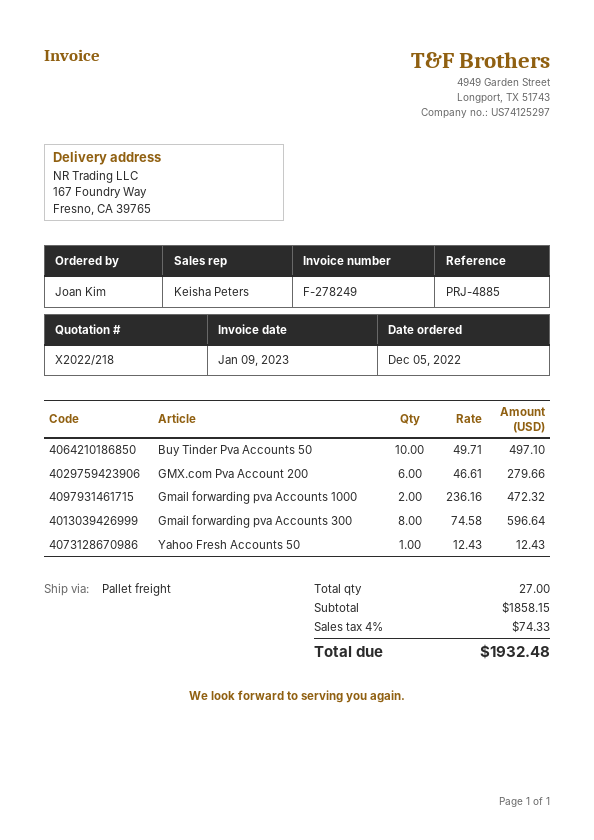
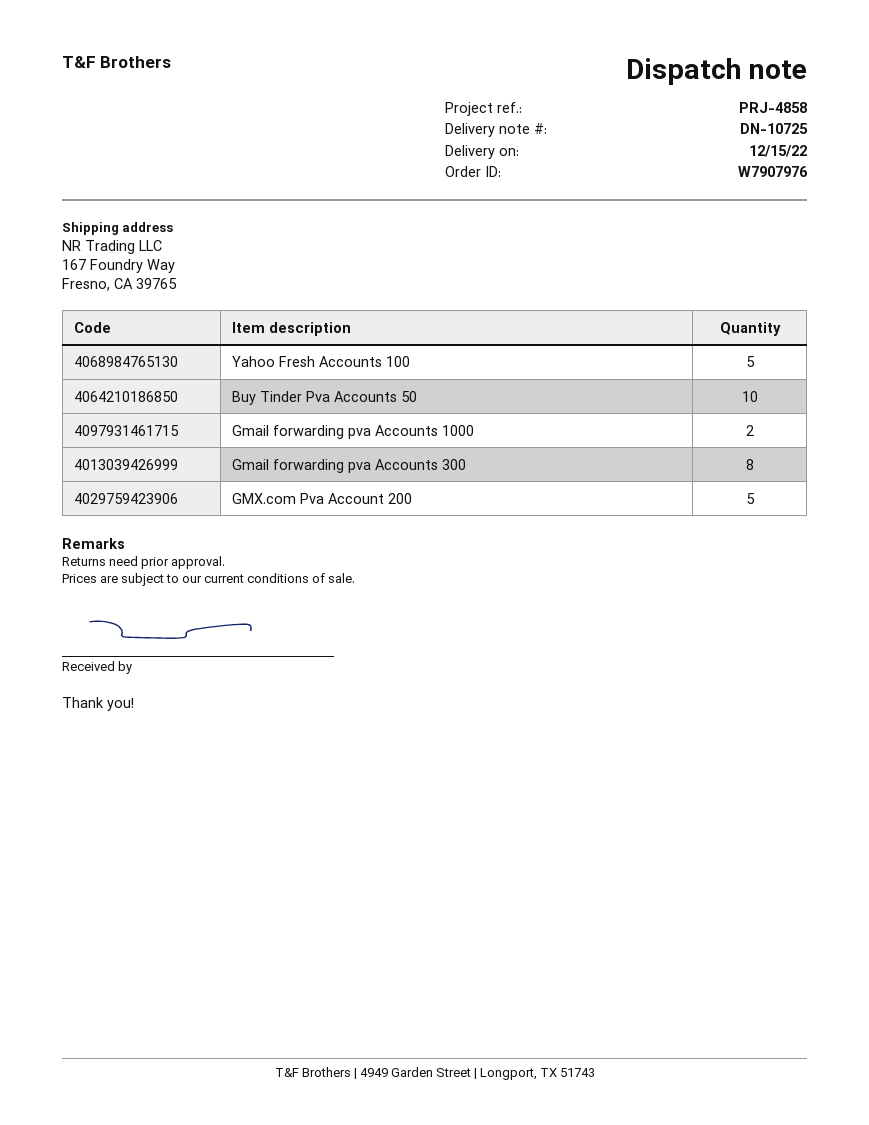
reference: PRJ-4885 -> PRJ-4858
GMX.com Pva Account 200: 6 -> 5
Yahoo Fresh Accounts 50: 1 -> none
Yahoo Fresh Accounts 100: none -> 5

